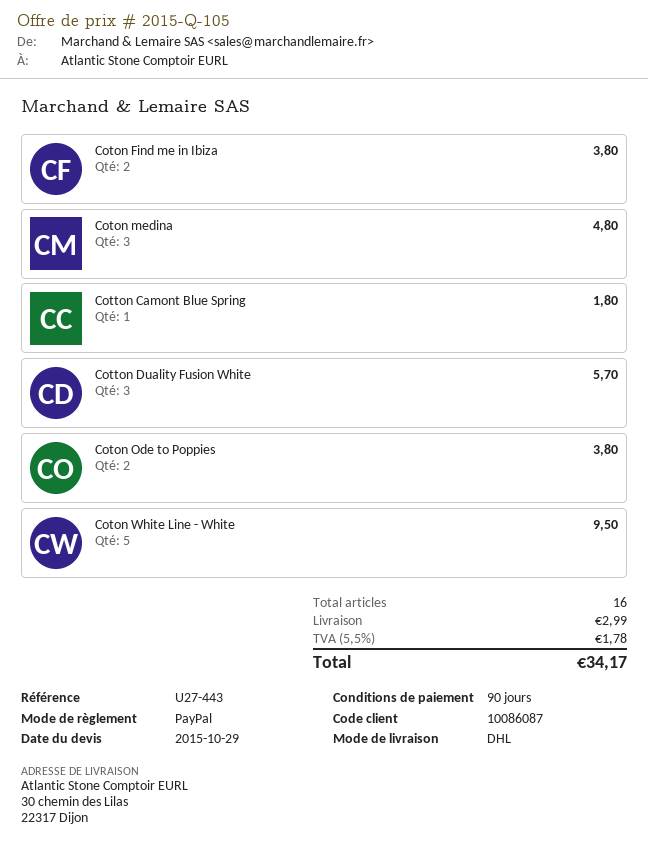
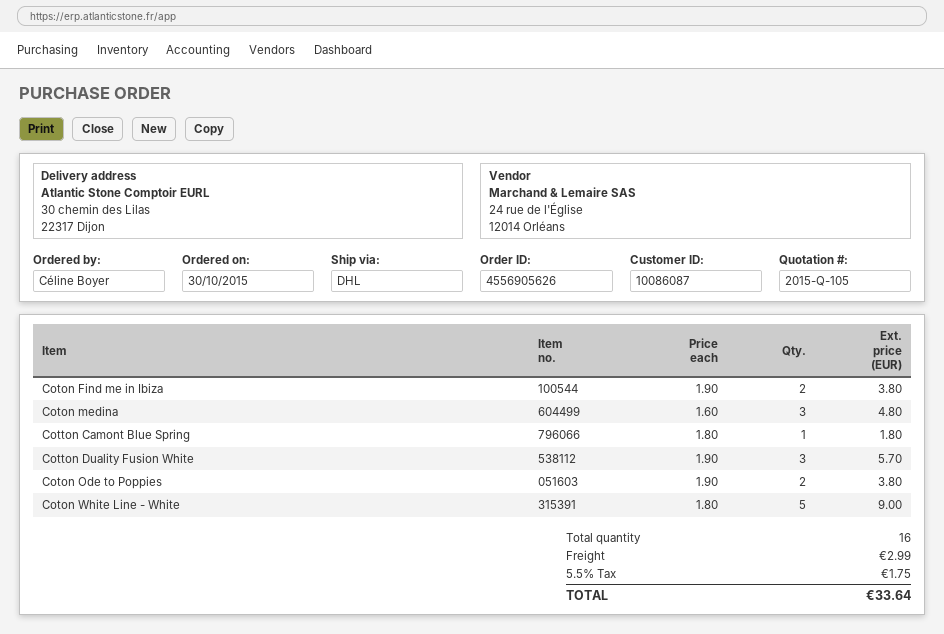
Coton White Line - White: 5 for 9.50 -> 5 for 9.00
tax: 5.5% = 1.78 -> 5.5% = 1.75
total: 34.17 -> 33.64

